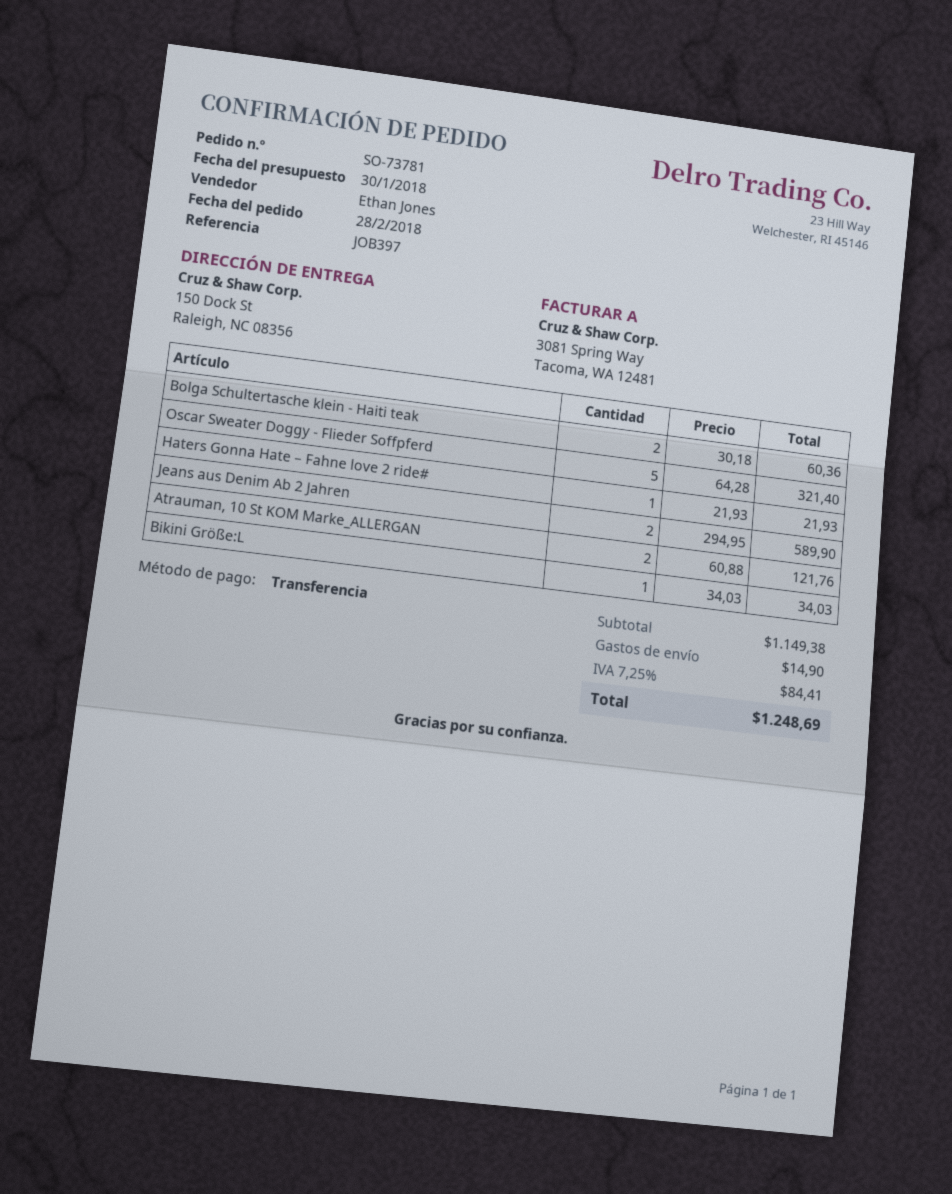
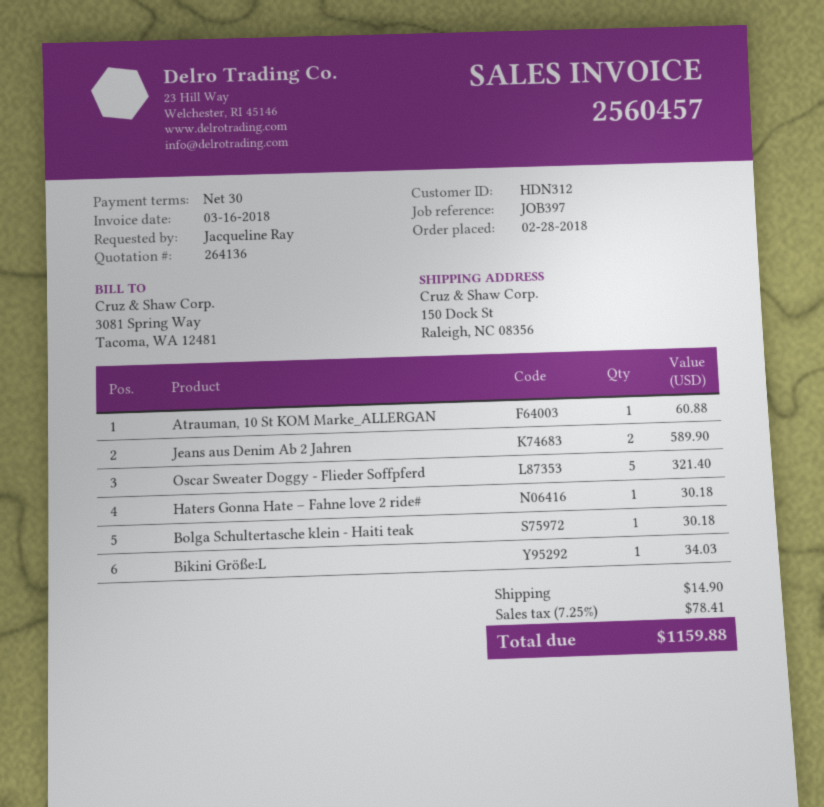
Bolga Schultertasche klein - Haiti teak: 2 for 60.36 -> 1 for 30.18
Haters Gonna Hate – Fahne love 2 ride#: 1 for 21.93 -> 1 for 30.18
Atrauman, 10 St KOM Marke_ALLERGAN: 2 for 121.76 -> 1 for 60.88
tax: 7.25% = 84.41 -> 7.25% = 78.41
total: 1248.69 -> 1159.88

